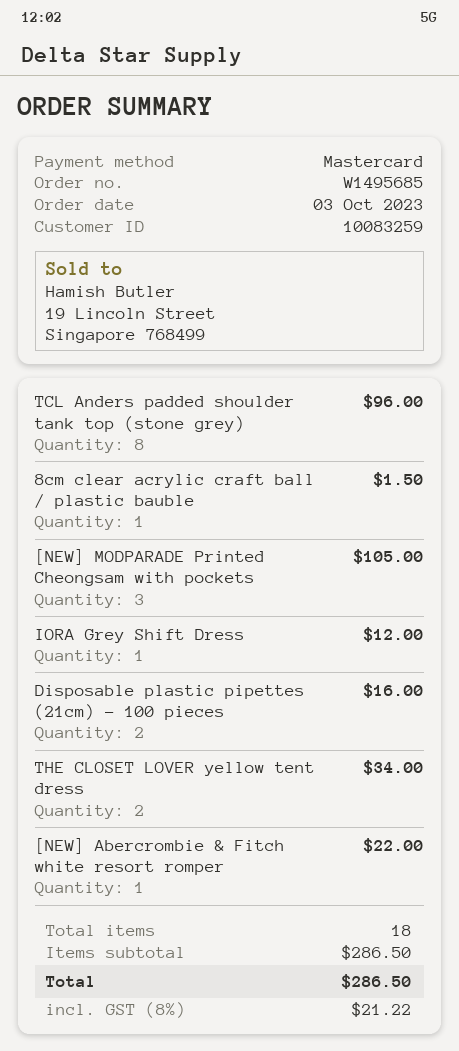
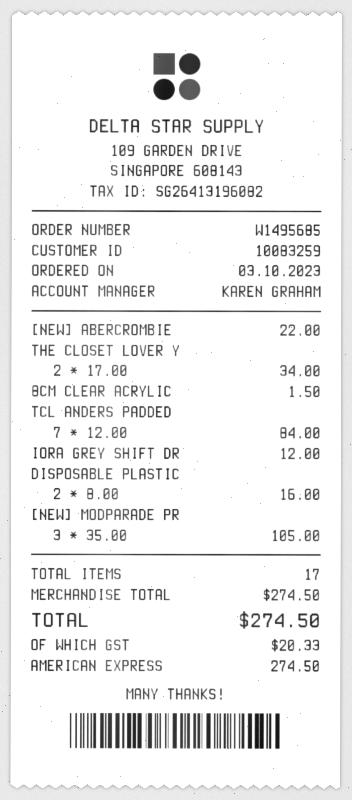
payment method: Mastercard -> American Express
TCL Anders padded shoulder tank top (stone grey): 8 for 96.00 -> 7 for 84.00
total quantity: 18 -> 17
subtotal: 286.50 -> 274.50
tax: 21.22 -> 20.33
total: 286.50 -> 274.50

